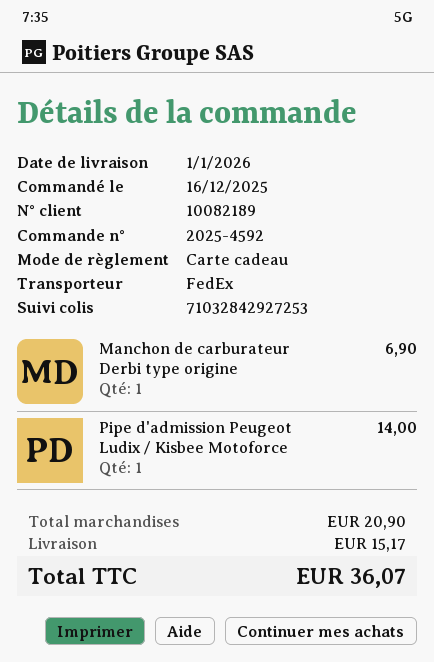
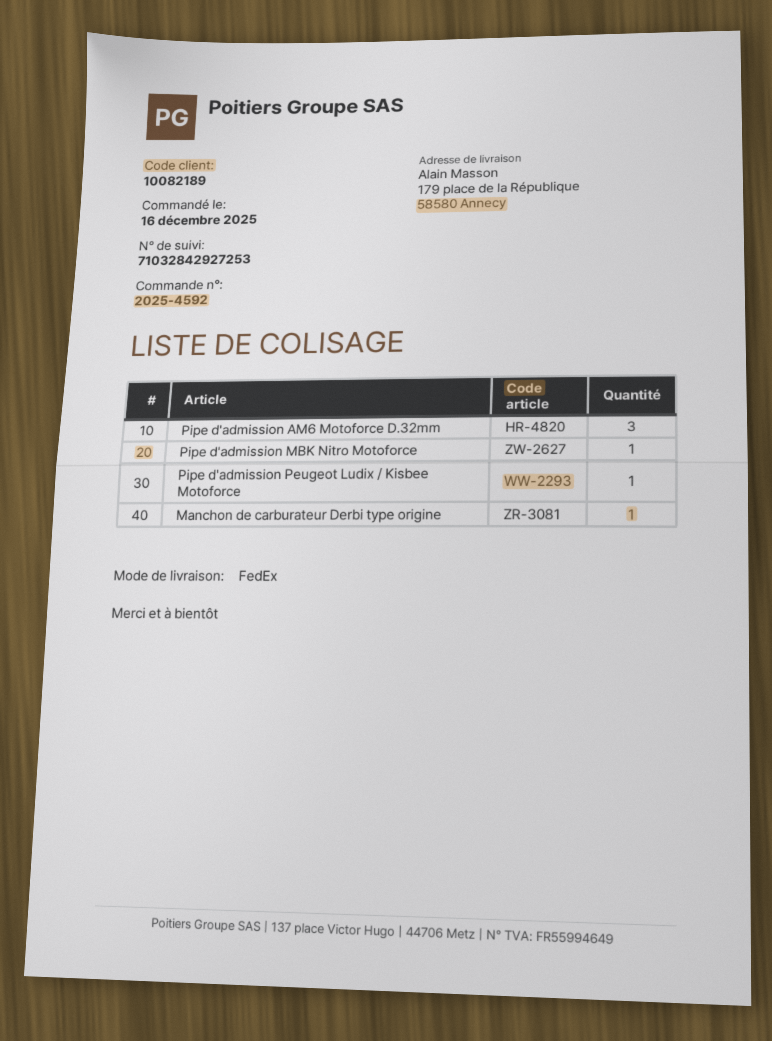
Pipe d'admission AM6 Motoforce D.32mm: none -> 3
Pipe d'admission MBK Nitro Motoforce: none -> 1

